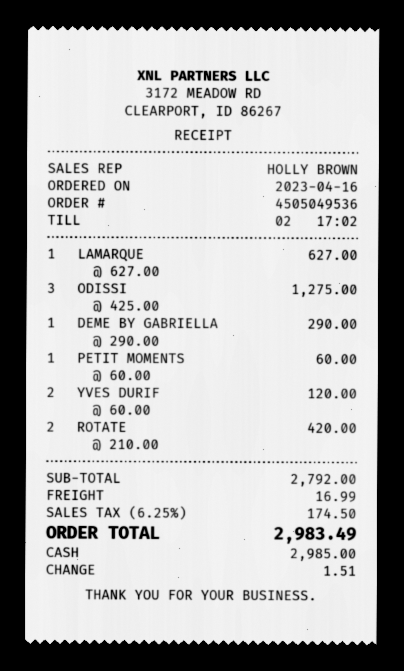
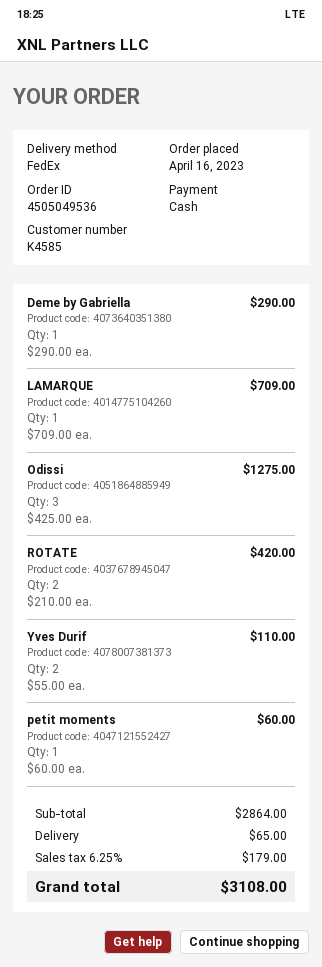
LAMARQUE: 1 x 627.00 = 627.00 -> 1 x 709.00 = 709.00
YVES DURIF: 2 x 60.00 = 120.00 -> 2 x 55.00 = 110.00
subtotal: 2792.00 -> 2864.00
shipping: 16.99 -> 65.00
tax: 6.25% = 174.50 -> 6.25% = 179.00
total: 2983.49 -> 3108.00

